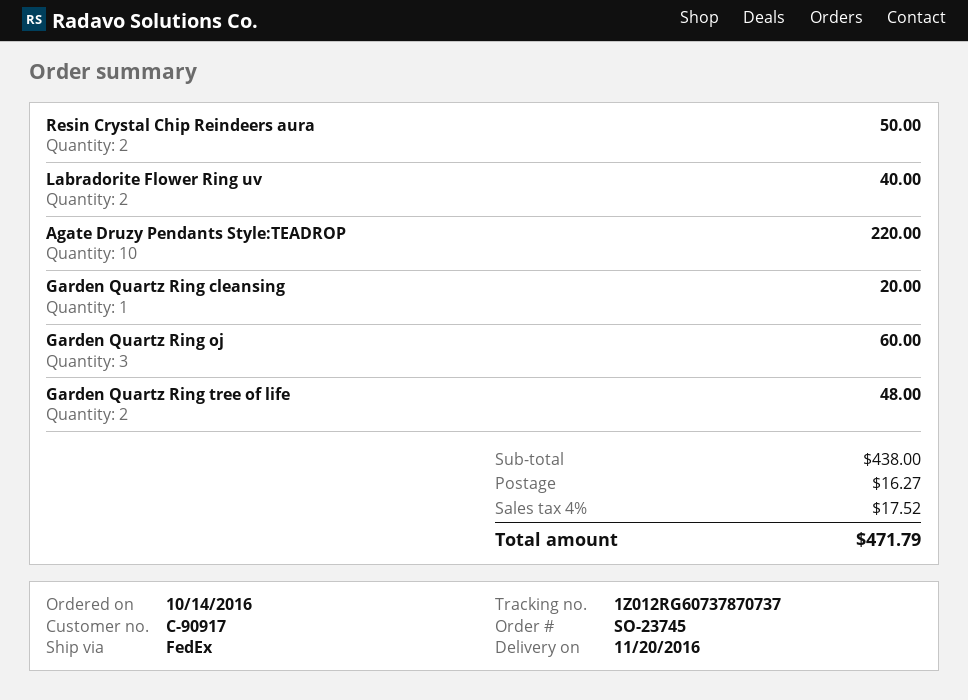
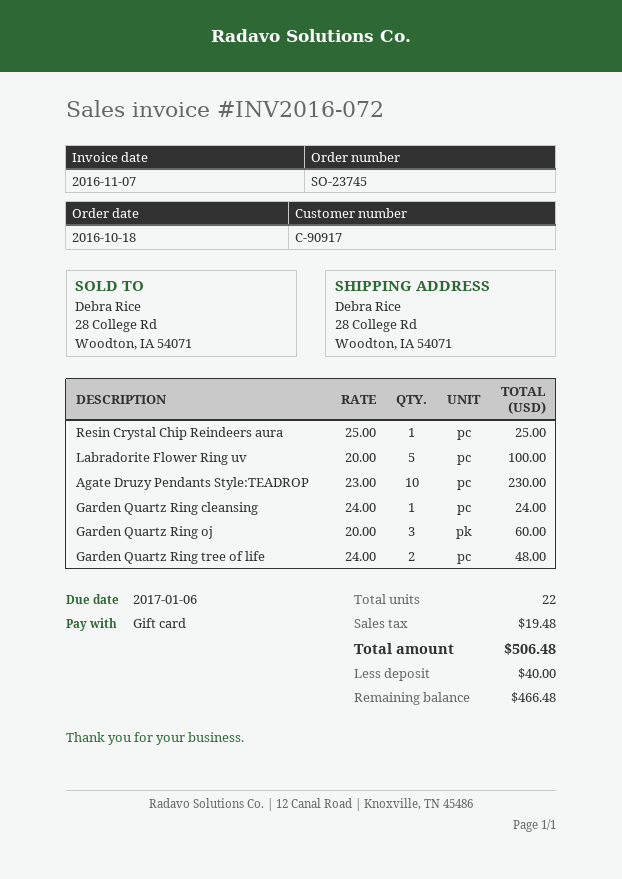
order date: 2016-10-14 -> 2016-10-18
Resin Crystal Chip Reindeers aura: 2 for 50.00 -> 1 for 25.00
Labradorite Flower Ring uv: 2 for 40.00 -> 5 for 100.00
Agate Druzy Pendants Style:TEADROP: 10 for 220.00 -> 10 for 230.00
Garden Quartz Ring cleansing: 1 for 20.00 -> 1 for 24.00
shipping: 16.27 -> none
tax: 17.52 -> 19.48
total: 471.79 -> 506.48

